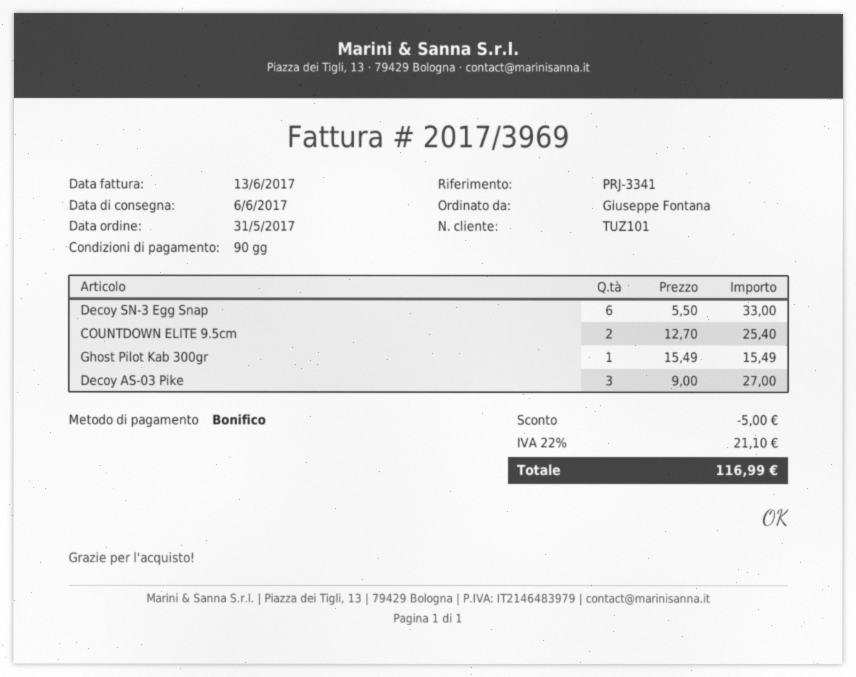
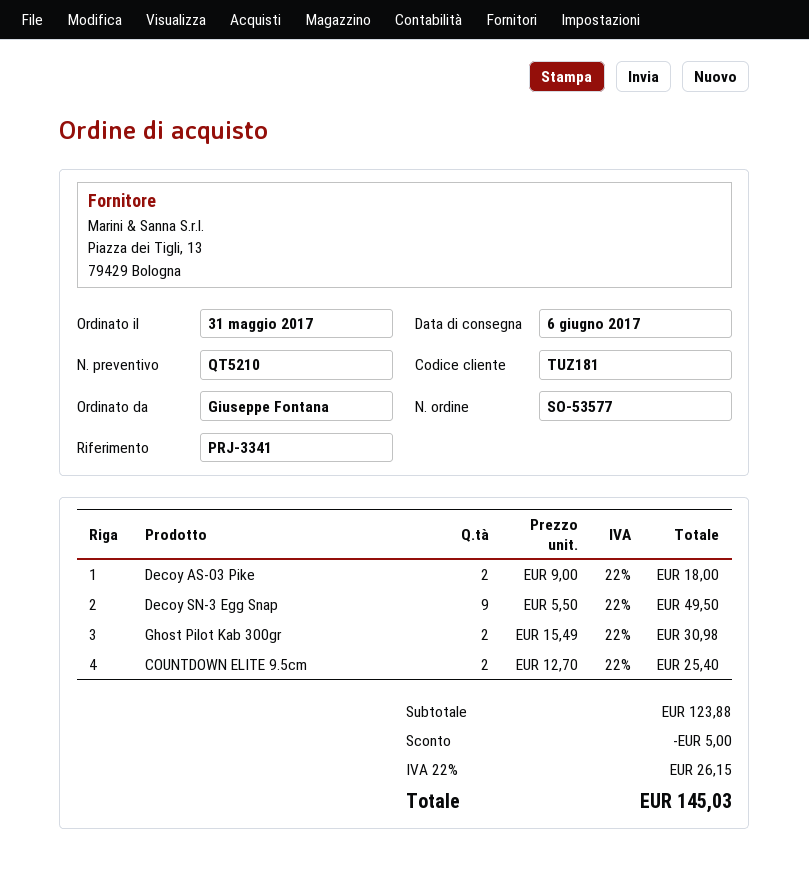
customer number: TUZ101 -> TUZ181
Decoy SN-3 Egg Snap: 6 x 5.50 = 33.00 -> 9 x 5.50 = 49.50
Ghost Pilot Kab 300gr: 1 x 15.49 = 15.49 -> 2 x 15.49 = 30.98
Decoy AS-03 Pike: 3 x 9.00 = 27.00 -> 2 x 9.00 = 18.00
tax: 22% = 21.10 -> 22% = 26.15
total: 116.99 -> 145.03

